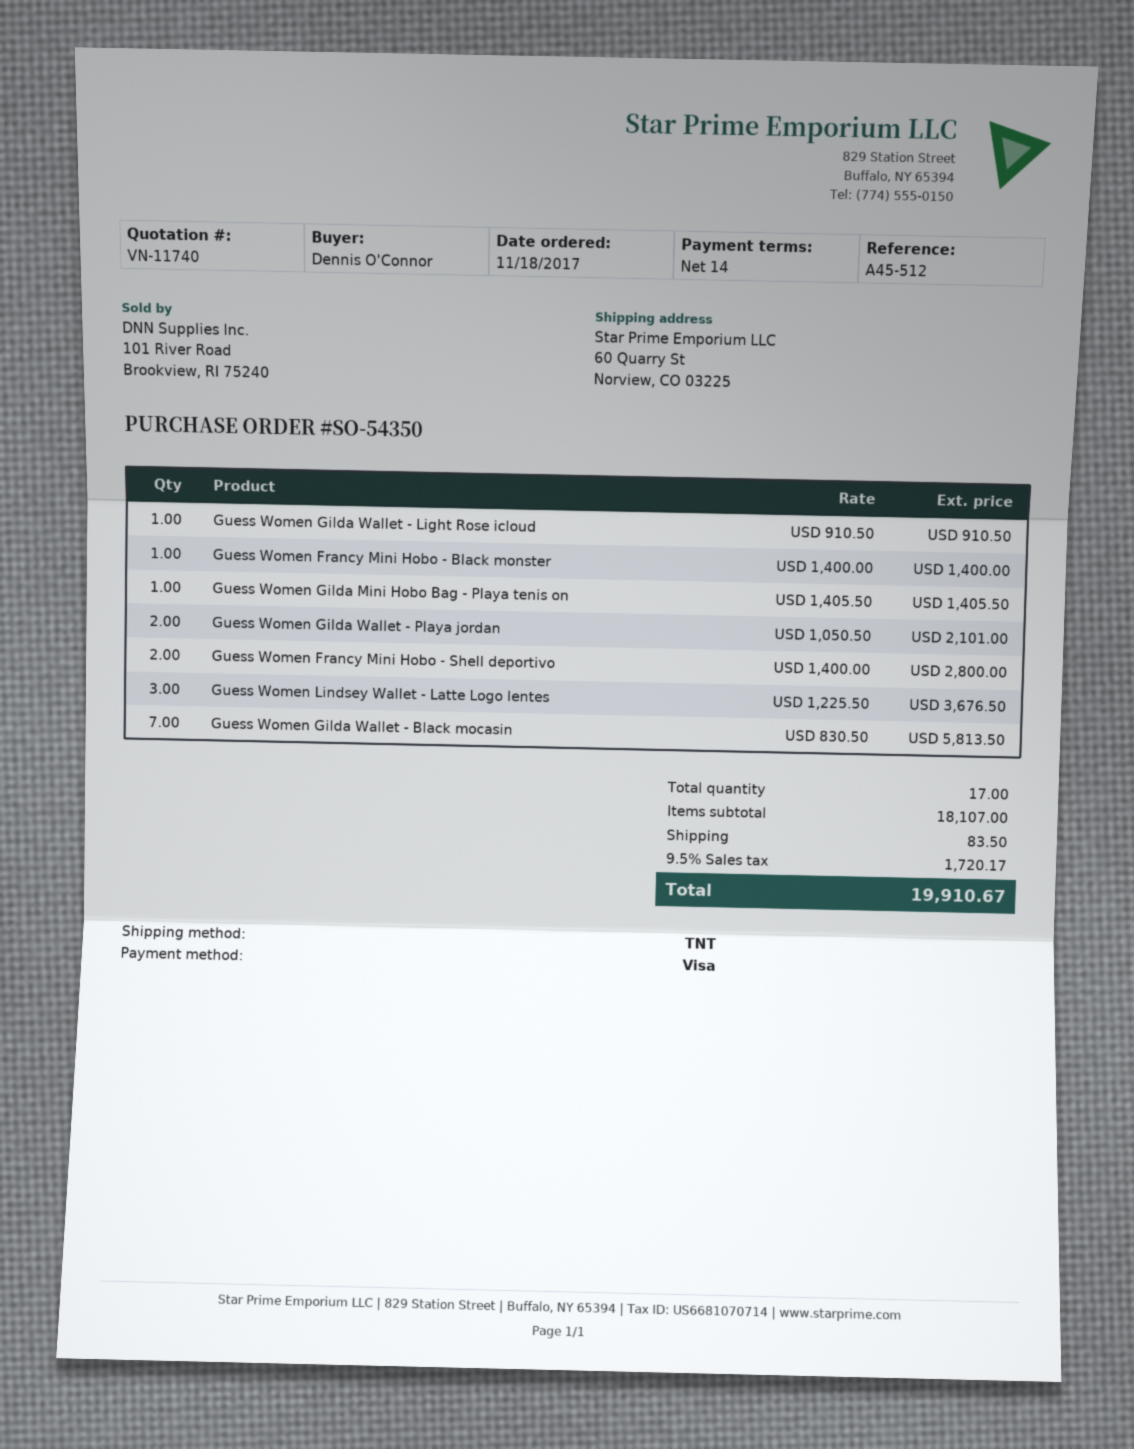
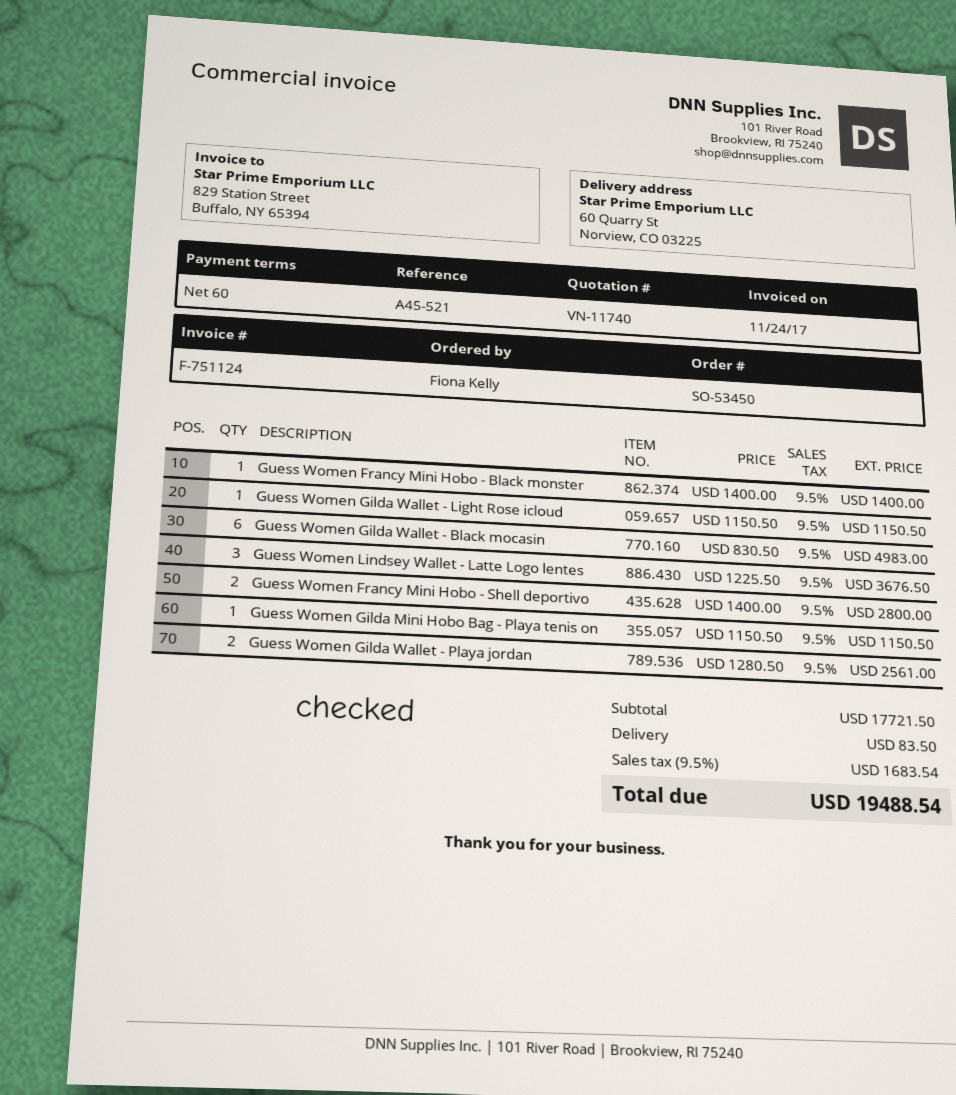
order number: SO-54350 -> SO-53450
payment terms: 14 days -> 60 days
reference: A45-512 -> A45-521
ordered by: Dennis O'Connor -> Fiona Kelly
Guess Women Gilda Wallet - Light Rose icloud: 1 x 910.50 = 910.50 -> 1 x 1150.50 = 1150.50
Guess Women Gilda Mini Hobo Bag - Playa tenis on: 1 x 1405.50 = 1405.50 -> 1 x 1150.50 = 1150.50
Guess Women Gilda Wallet - Playa jordan: 2 x 1050.50 = 2101.00 -> 2 x 1280.50 = 2561.00
Guess Women Gilda Wallet - Black mocasin: 7 x 830.50 = 5813.50 -> 6 x 830.50 = 4983.00
subtotal: 18107.00 -> 17721.50
tax: 9.5% = 1720.17 -> 9.5% = 1683.54
total: 19910.67 -> 19488.54

